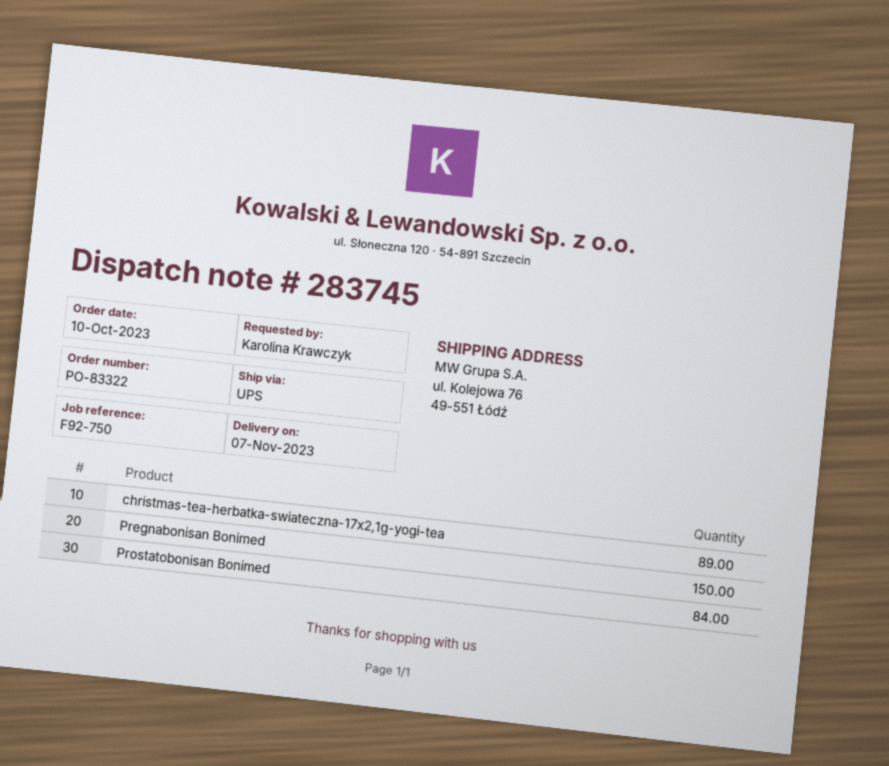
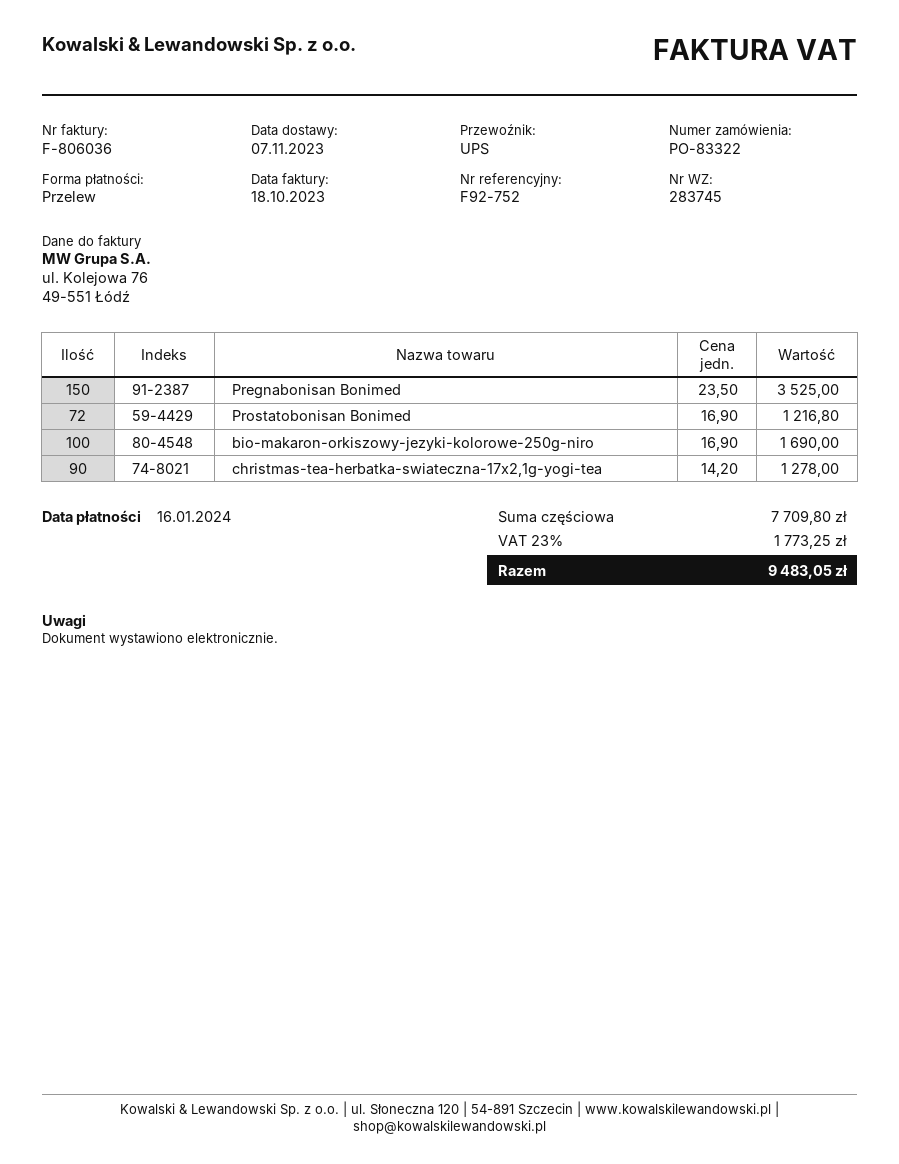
reference: F92-750 -> F92-752
christmas-tea-herbatka-swiateczna-17x2,1g-yogi-tea: 89 -> 90
Prostatobonisan Bonimed: 84 -> 72
bio-makaron-orkiszowy-jezyki-kolorowe-250g-niro: none -> 100

